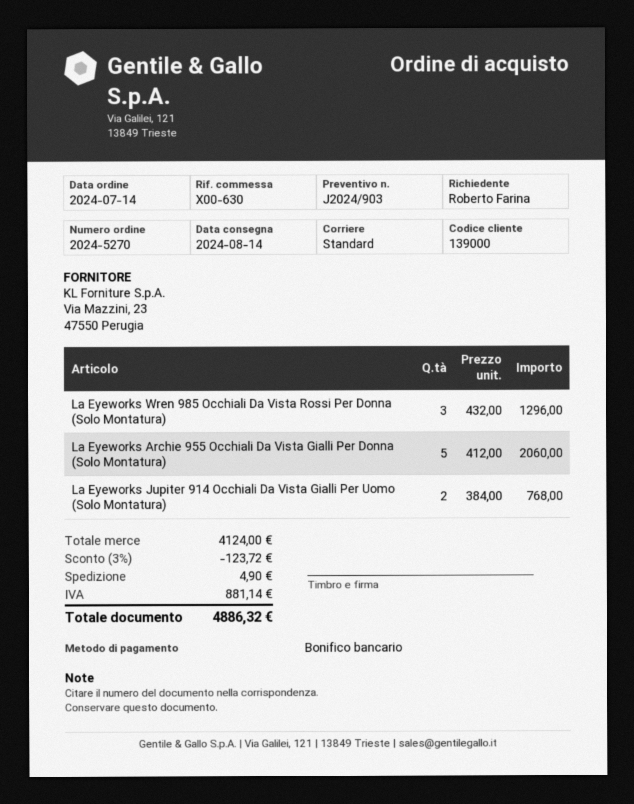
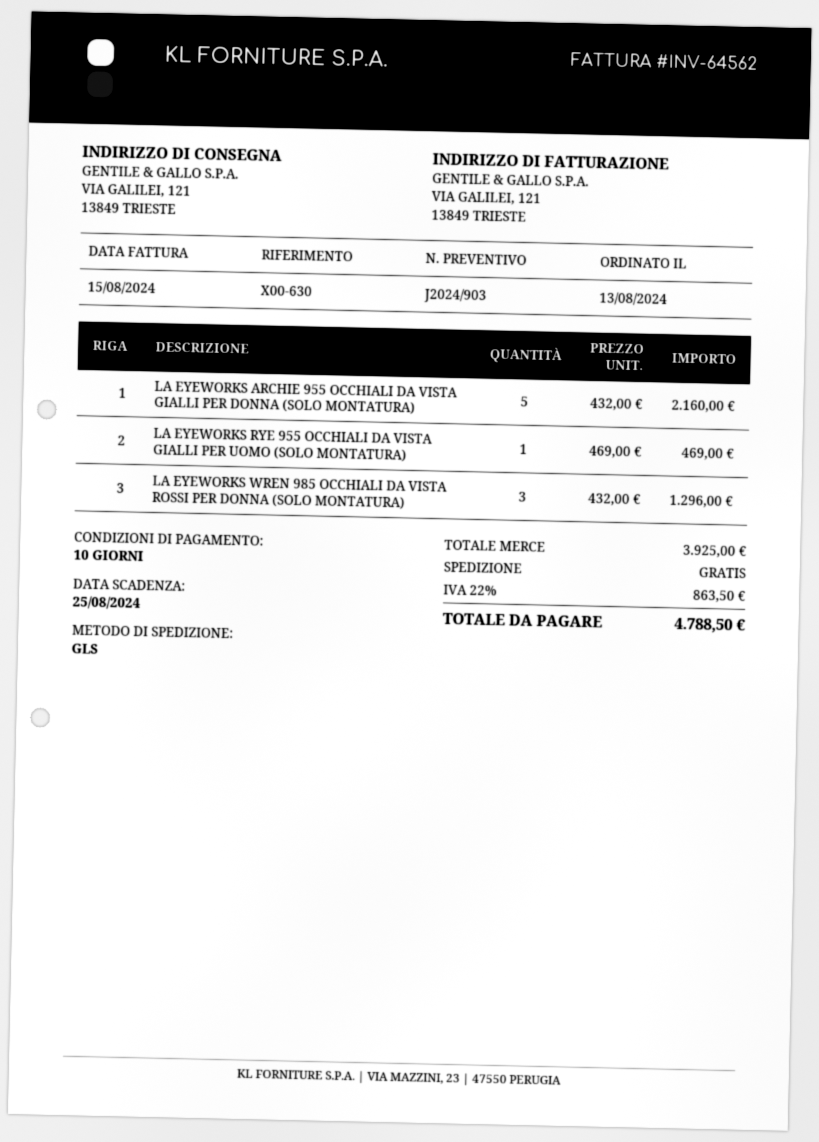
order date: 2024-07-14 -> 2024-08-13
shipping method: standard -> GLS
La Eyeworks Archie 955 Occhiali Da Vista Gialli Per Donna (Solo Montatura): 5 x 412.00 = 2060.00 -> 5 x 432.00 = 2160.00
La Eyeworks Jupiter 914 Occhiali Da Vista Gialli Per Uomo (Solo Montatura): 2 x 384.00 = 768.00 -> none
LA EYEWORKS RYE 955 OCCHIALI DA VISTA GIALLI PER UOMO (SOLO MONTATURA): none -> 1 x 469.00 = 469.00
subtotal: 4124.00 -> 3925.00
discount: 3% = 123.72 -> none
shipping: 4.90 -> 0.00
tax: 881.14 -> 863.50
total: 4886.32 -> 4788.50

